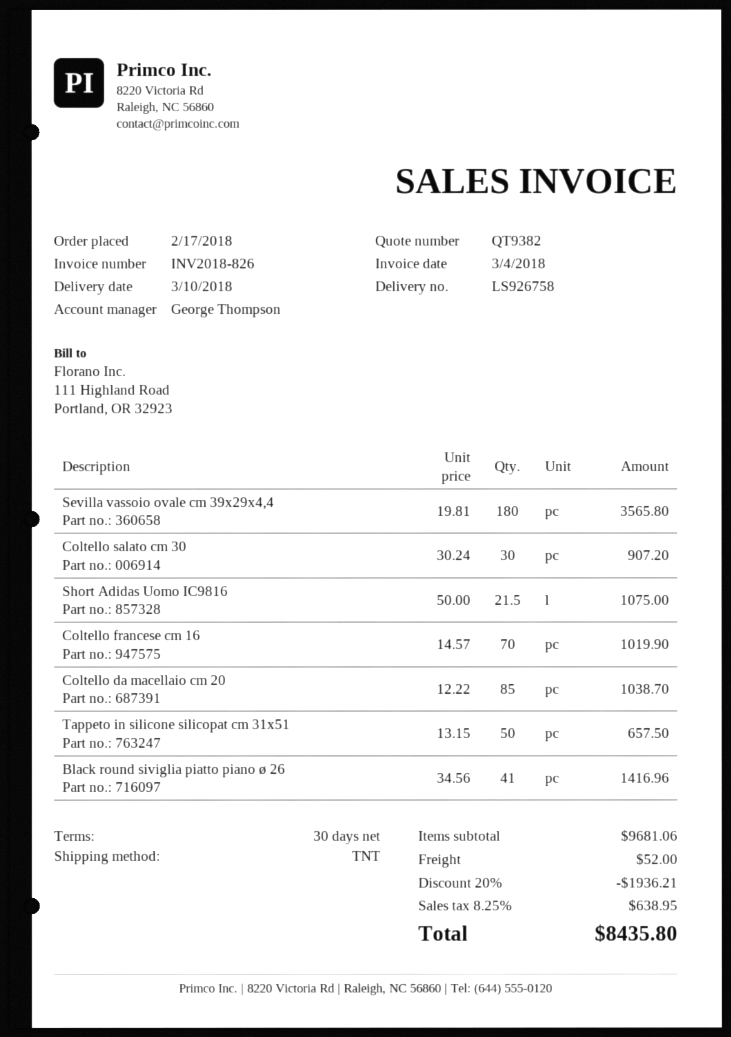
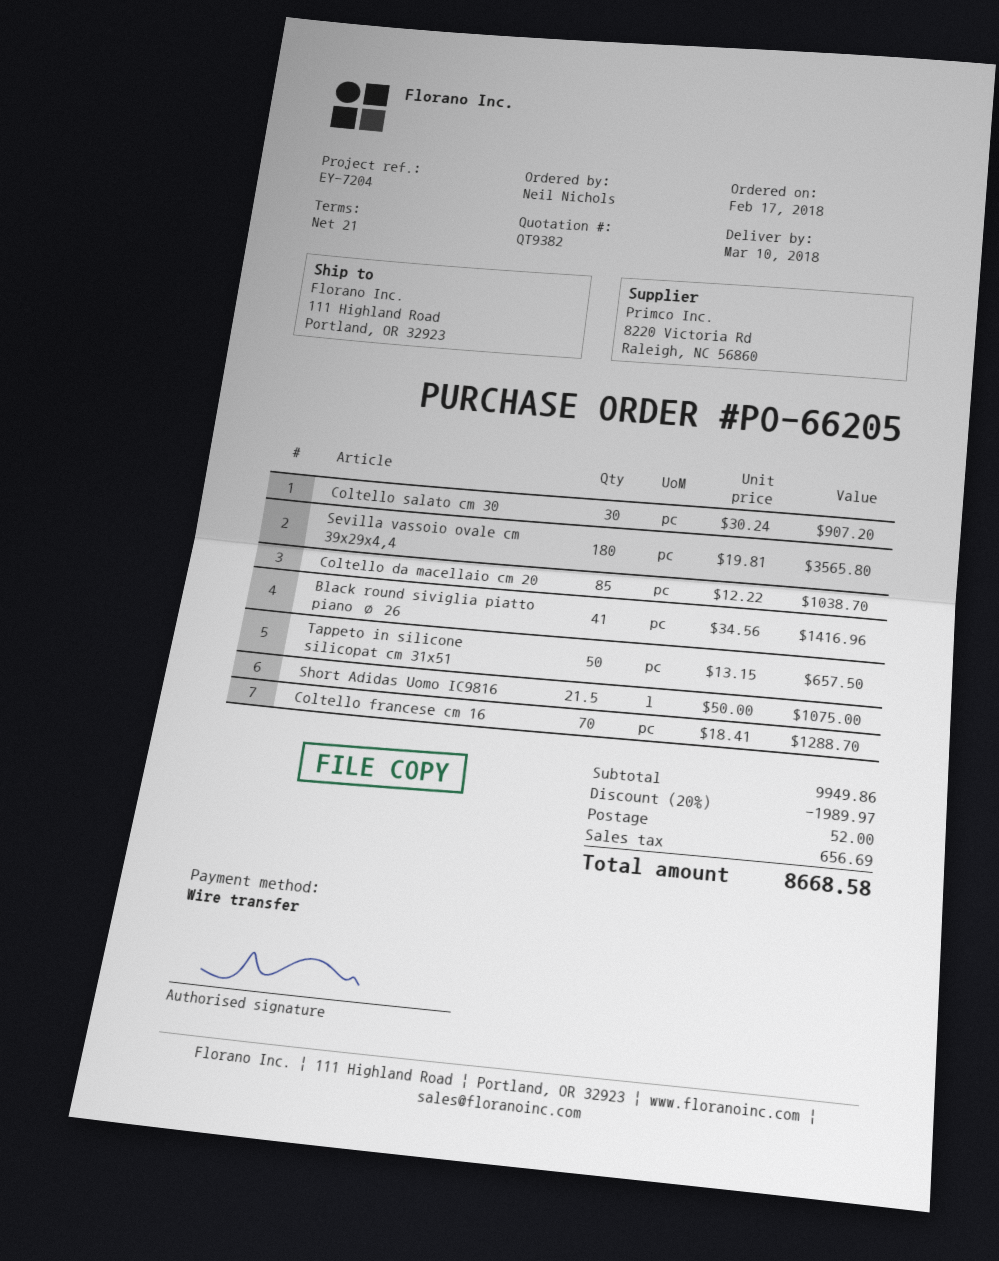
payment terms: 30 days -> 21 days
Coltello francese cm 16: 70 x 14.57 = 1019.90 -> 70 x 18.41 = 1288.70
subtotal: 9681.06 -> 9949.86
discount: 20% = 1936.21 -> 20% = 1989.97
tax: 638.95 -> 656.69
total: 8435.80 -> 8668.58

